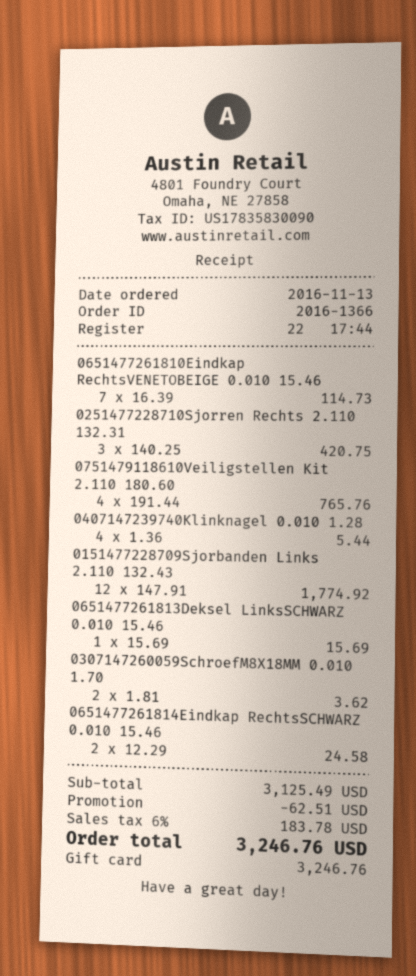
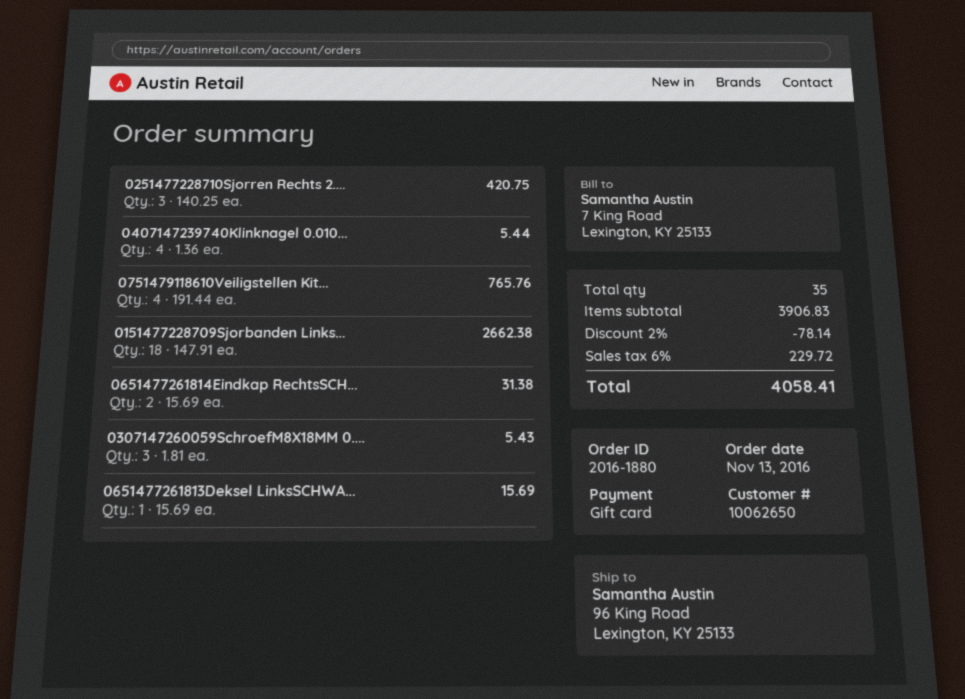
order number: 2016-1366 -> 2016-1880
0651477261810Eindkap RechtsVENETOBEIGE 0.010 15.46: 7 x 16.39 = 114.73 -> none
0151477228709Sjorbanden Links 2.110 132.43: 12 x 147.91 = 1774.92 -> 18 x 147.91 = 2662.38
0307147260059SchroefM8X18MM 0.010 1.70: 2 x 1.81 = 3.62 -> 3 x 1.81 = 5.43
0651477261814Eindkap RechtsSCHWARZ 0.010 15.46: 2 x 12.29 = 24.58 -> 2 x 15.69 = 31.38
subtotal: 3125.49 -> 3906.83
discount: 62.51 -> 78.14
tax: 6% = 183.78 -> 6% = 229.72
total: 3246.76 -> 4058.41

